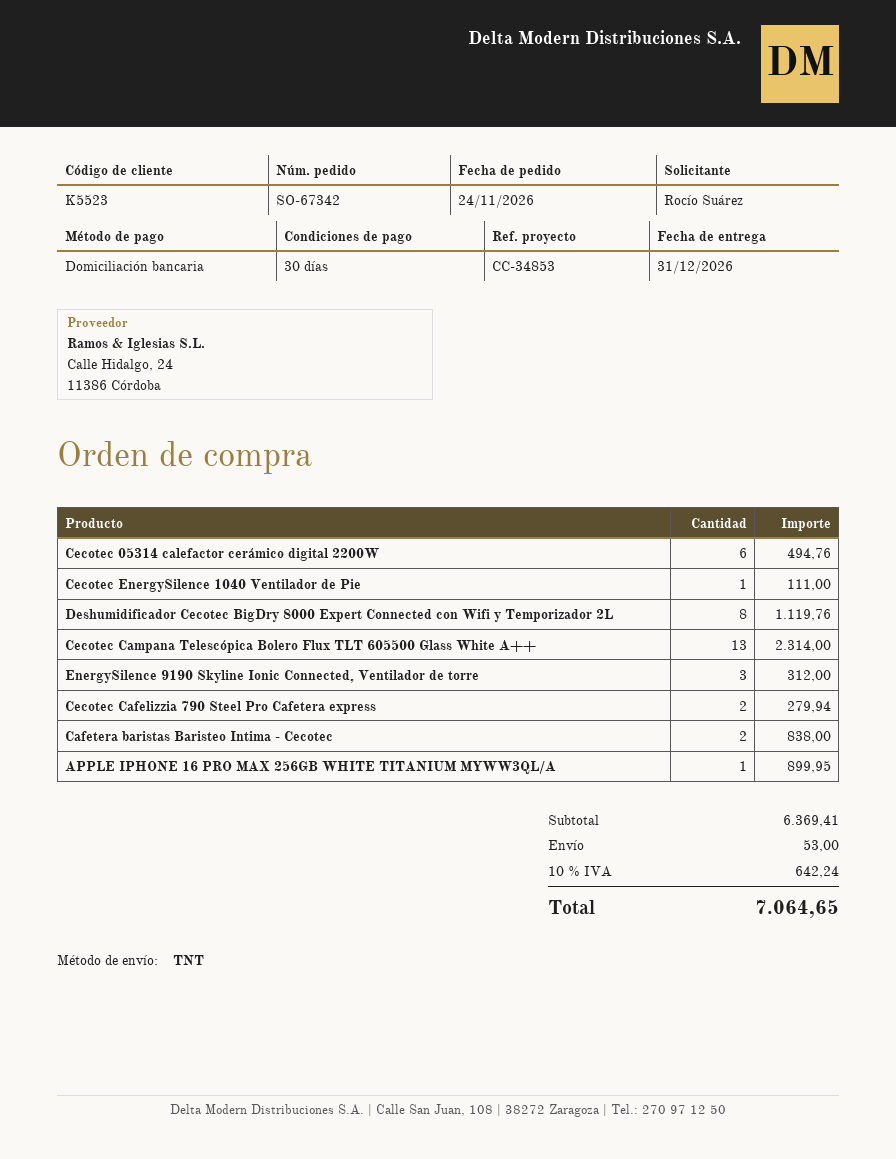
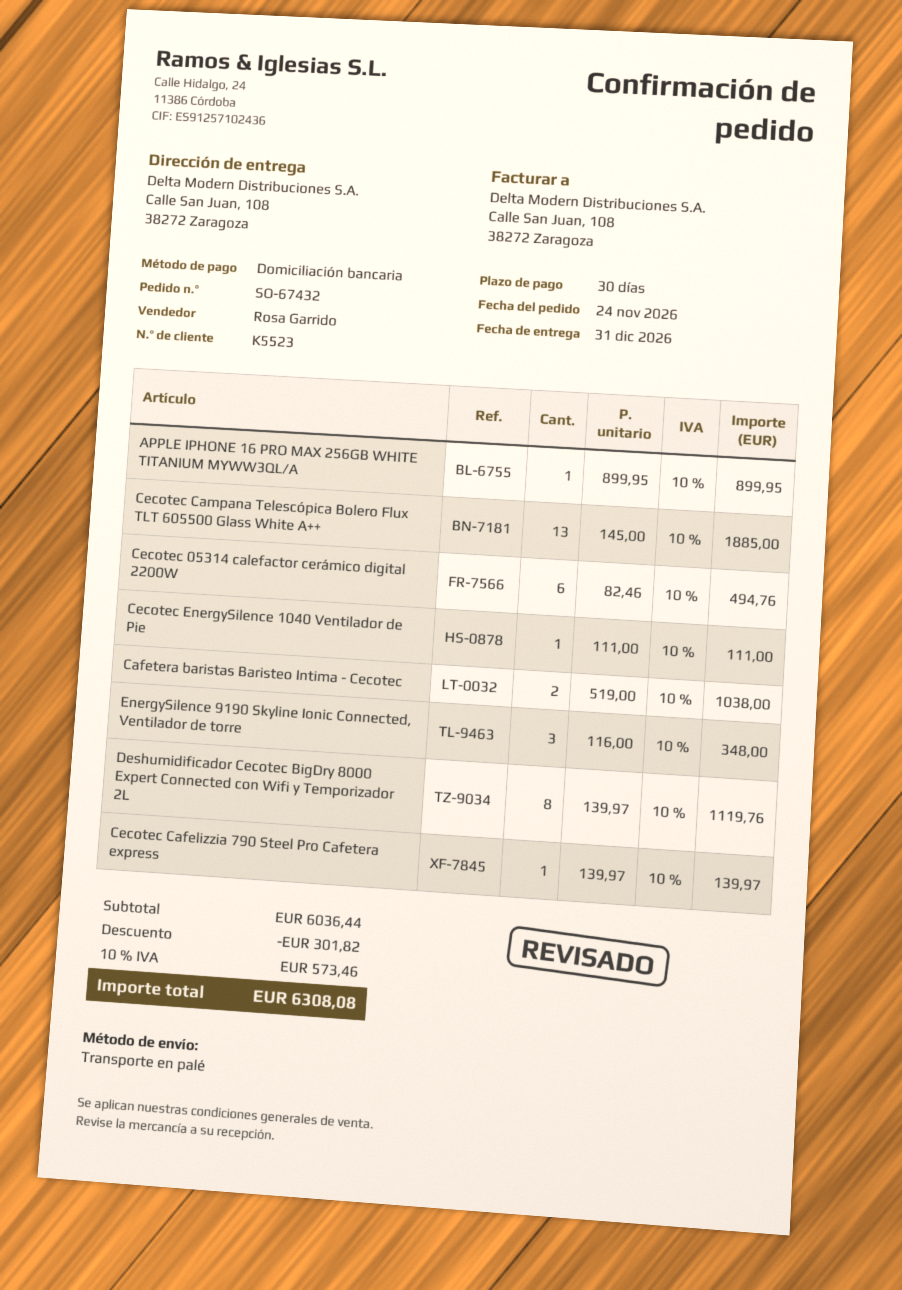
order number: SO-67342 -> SO-67432
shipping method: TNT -> pallet freight
Cecotec Campana Telescópica Bolero Flux TLT 605500 Glass White A++: 13 for 2314.00 -> 13 for 1885.00
EnergySilence 9190 Skyline Ionic Connected, Ventilador de torre: 3 for 312.00 -> 3 for 348.00
Cecotec Cafelizzia 790 Steel Pro Cafetera express: 2 for 279.94 -> 1 for 139.97
Cafetera baristas Baristeo Intima - Cecotec: 2 for 838.00 -> 2 for 1038.00
subtotal: 6369.41 -> 6036.44
discount: none -> 301.82
shipping: 53.00 -> none
tax: 10% = 642.24 -> 10% = 573.46
total: 7064.65 -> 6308.08

